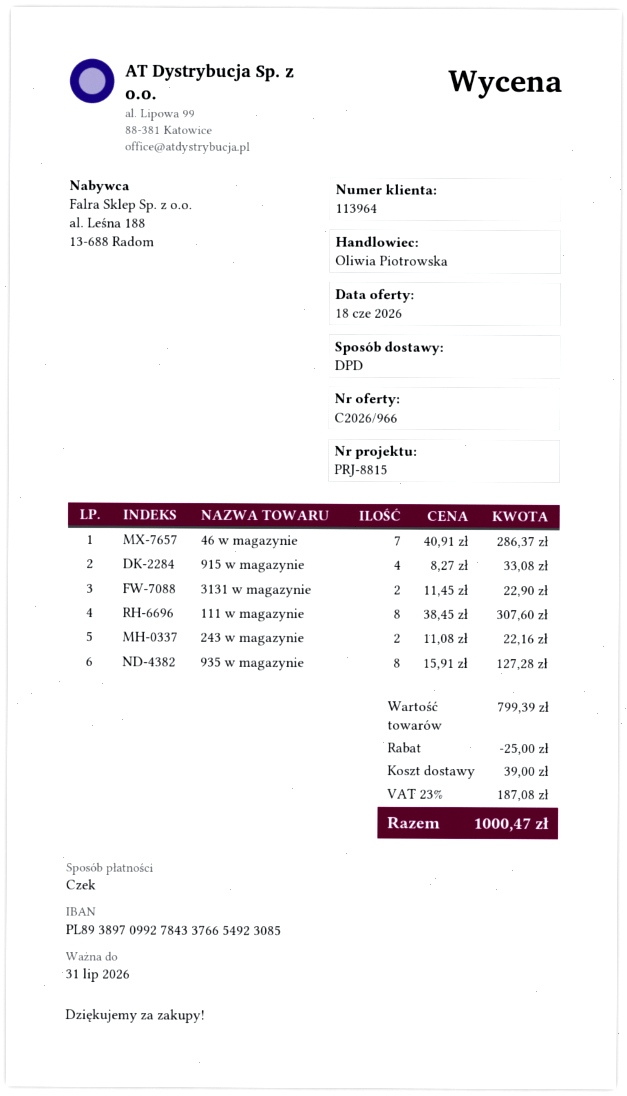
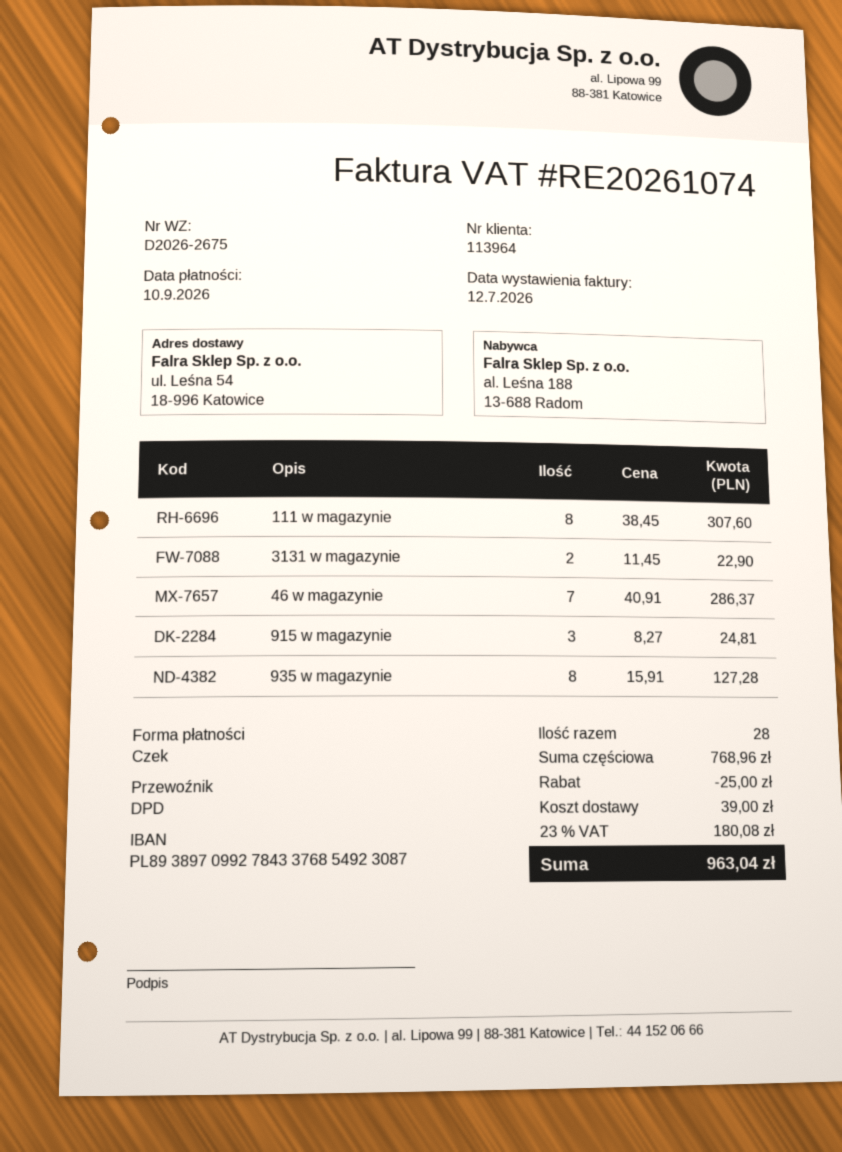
bank account: PL89389709927843376654923085 -> PL89389709927843376854923087
915 w magazynie: 4 x 8.27 = 33.08 -> 3 x 8.27 = 24.81
243 w magazynie: 2 x 11.08 = 22.16 -> none
subtotal: 799.39 -> 768.96
tax: 23% = 187.08 -> 23% = 180.08
total: 1000.47 -> 963.04

